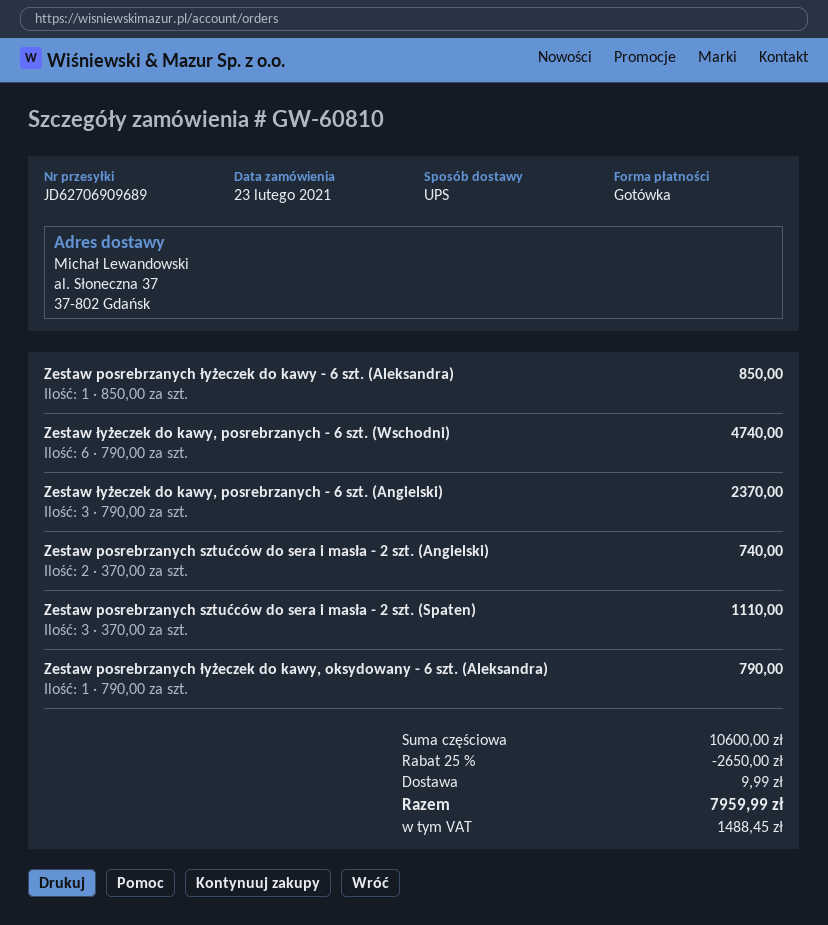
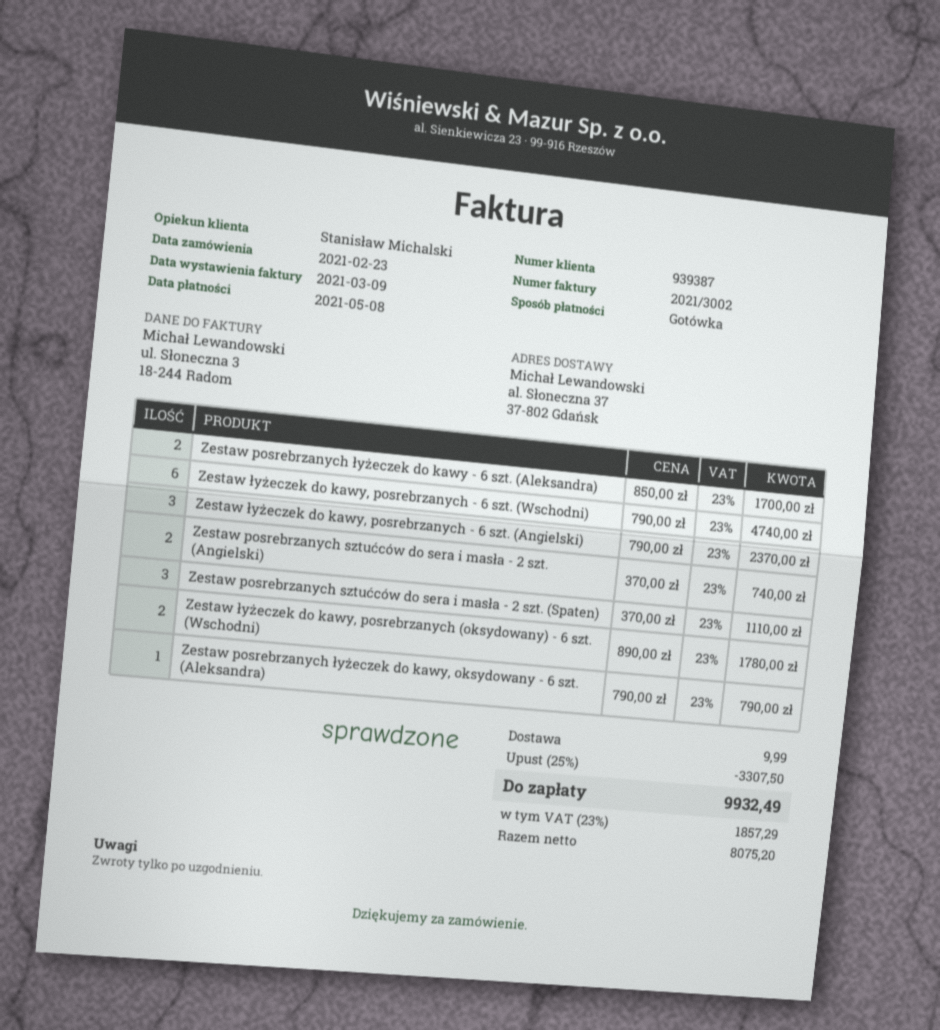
Zestaw posrebrzanych łyżeczek do kawy - 6 szt. (Aleksandra): 1 x 850.00 = 850.00 -> 2 x 850.00 = 1700.00
Zestaw łyżeczek do kawy, posrebrzanych (oksydowany) - 6 szt. (Wschodni): none -> 2 x 890.00 = 1780.00
discount: 25% = 2650.00 -> 25% = 3307.50
tax: 1488.45 -> 1857.29
total: 7959.99 -> 9932.49

